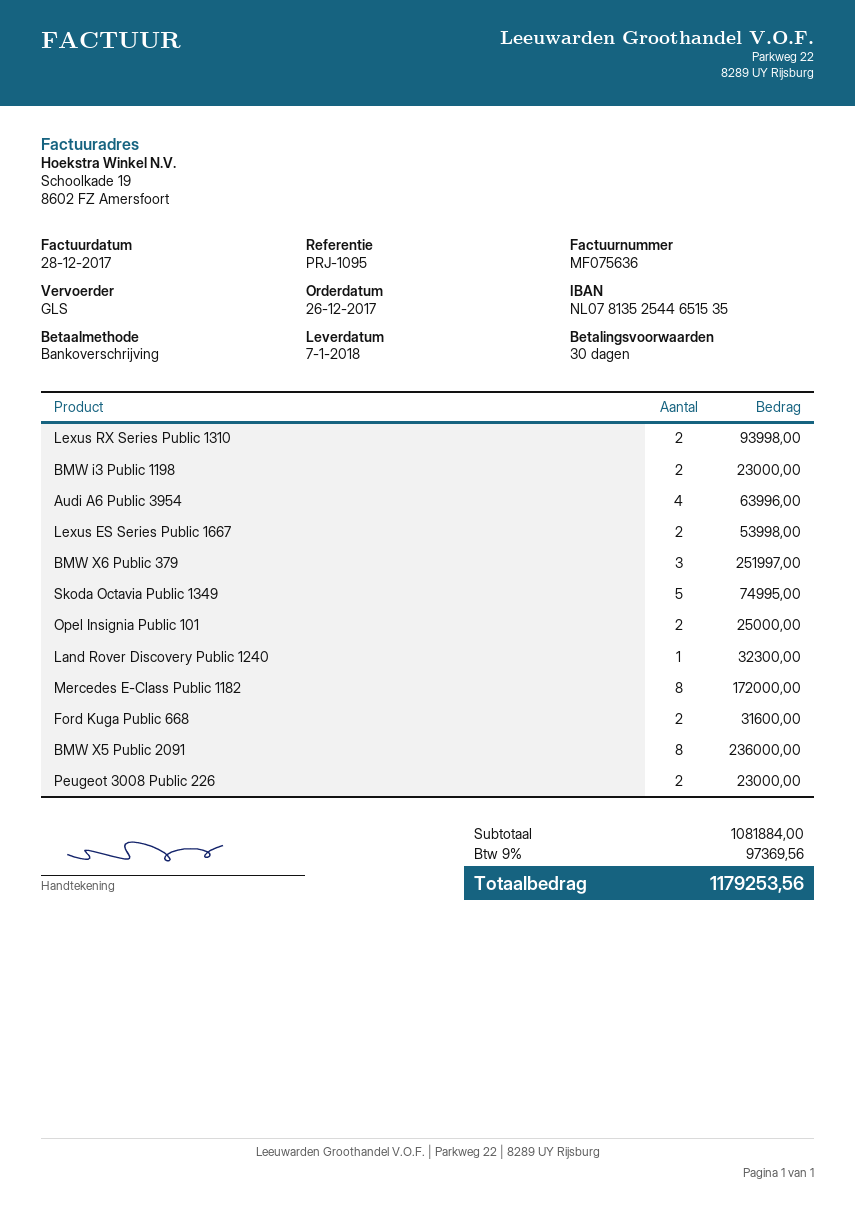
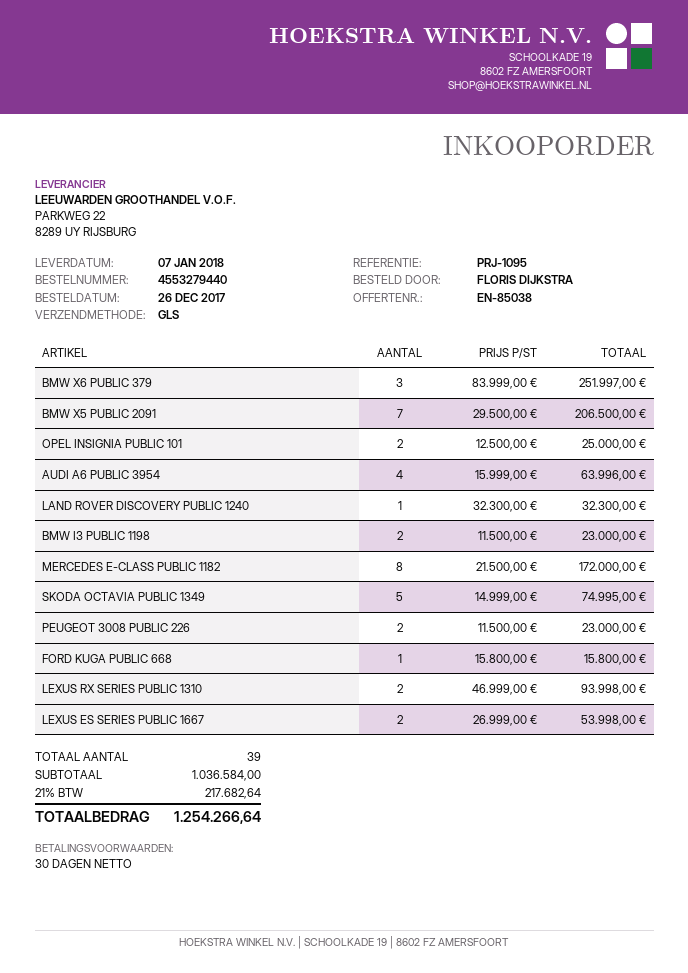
Ford Kuga Public 668: 2 for 31600.00 -> 1 for 15800.00
BMW X5 Public 2091: 8 for 236000.00 -> 7 for 206500.00
subtotal: 1081884.00 -> 1036584.00
tax: 9% = 97369.56 -> 21% = 217682.64
total: 1179253.56 -> 1254266.64

